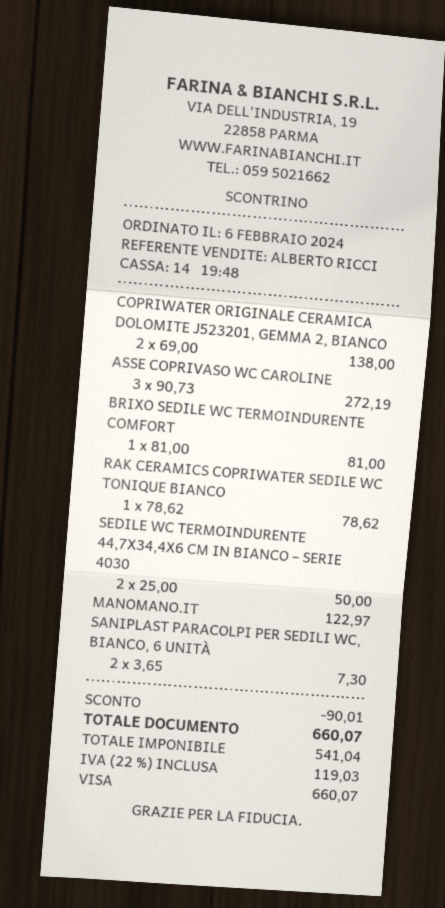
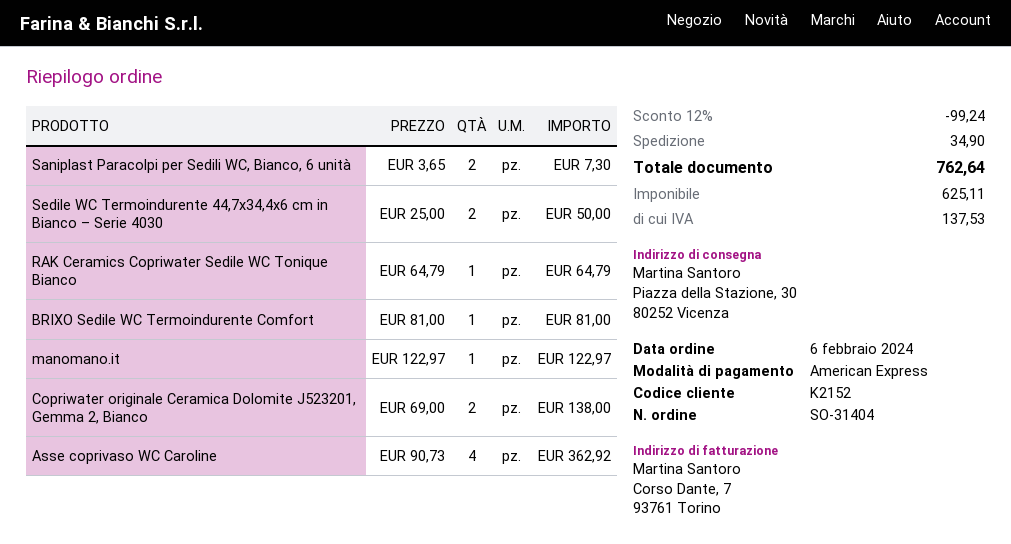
payment method: Visa -> American Express
ASSE COPRIVASO WC CAROLINE: 3 x 90.73 = 272.19 -> 4 x 90.73 = 362.92
RAK CERAMICS COPRIWATER SEDILE WC TONIQUE BIANCO: 1 x 78.62 = 78.62 -> 1 x 64.79 = 64.79
discount: 90.01 -> 99.24
shipping: none -> 34.90
net: 541.04 -> 625.11
tax: 119.03 -> 137.53
total: 660.07 -> 762.64

